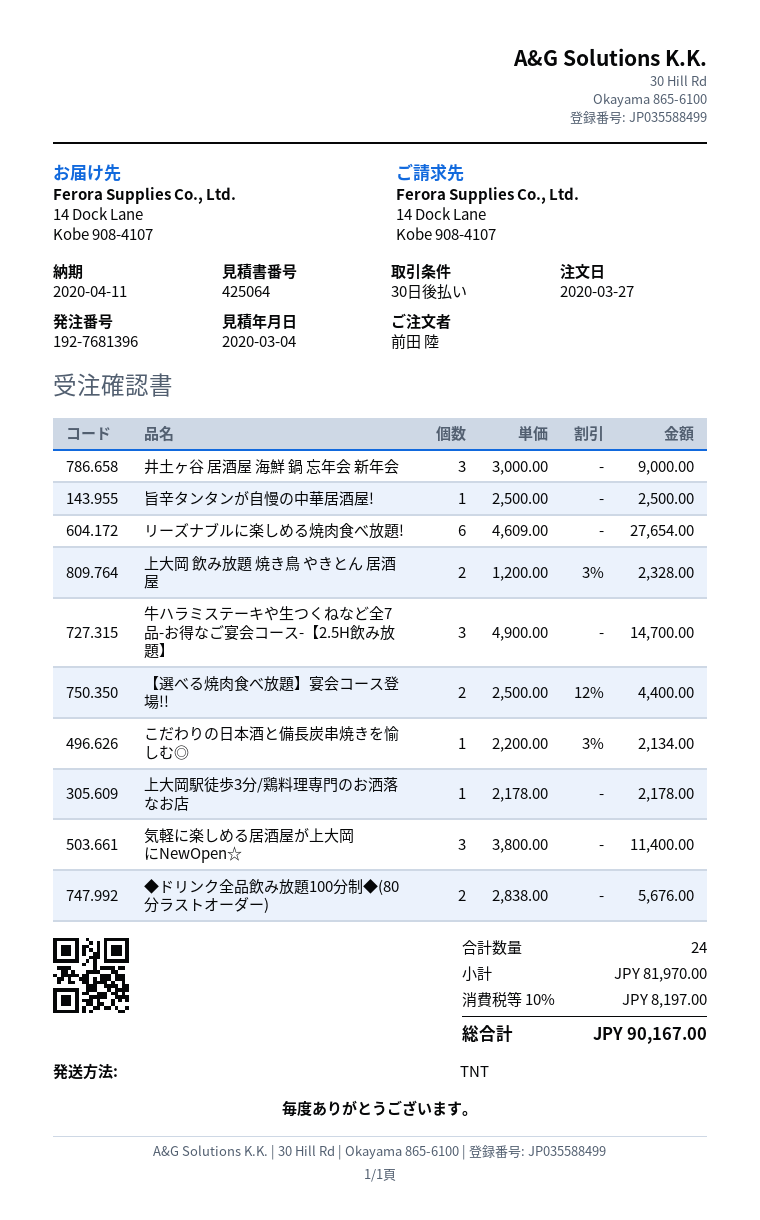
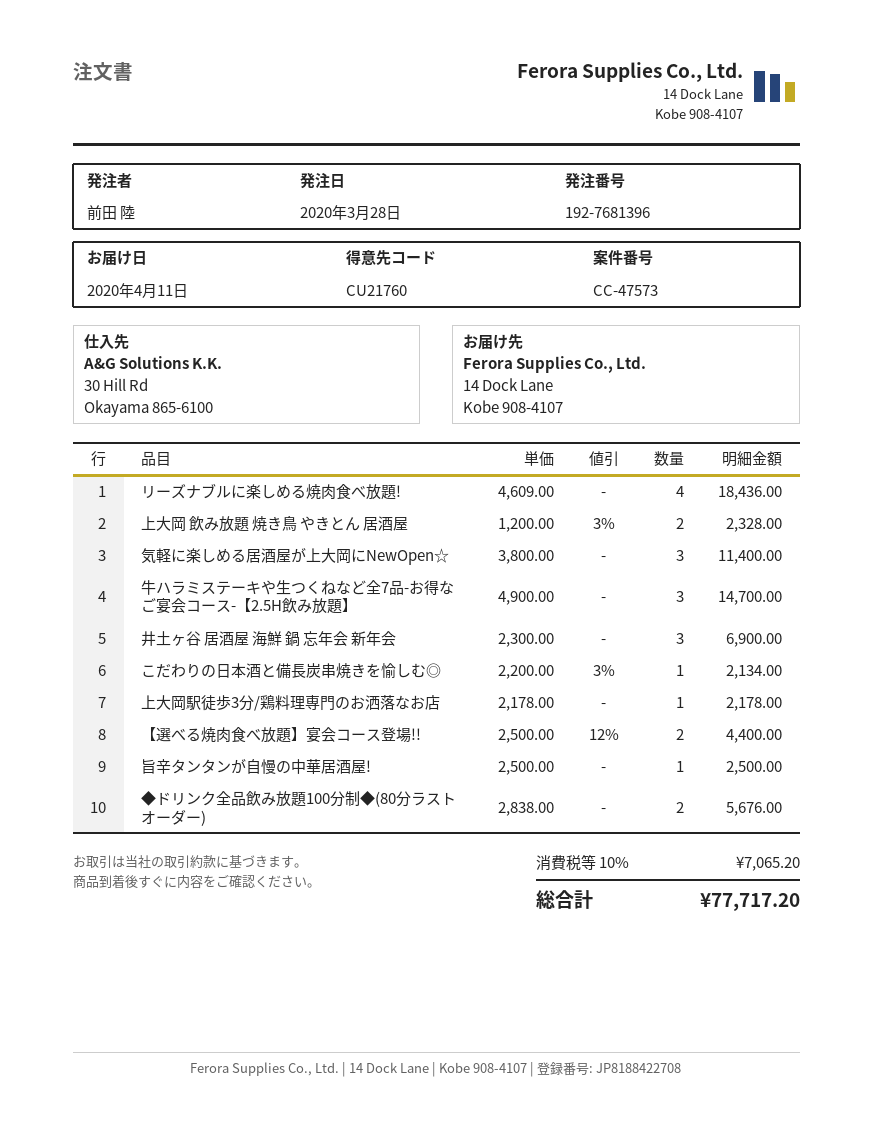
order date: 2020-03-27 -> 2020-03-28
井土ヶ谷 居酒屋 海鮮 鍋 忘年会 新年会: 3 x 3000.00 = 9000.00 -> 3 x 2300.00 = 6900.00
リーズナブルに楽しめる焼肉食べ放題!: 6 x 4609.00 = 27654.00 -> 4 x 4609.00 = 18436.00
tax: 10% = 8197.00 -> 10% = 7065.20
total: 90167.00 -> 77717.20

